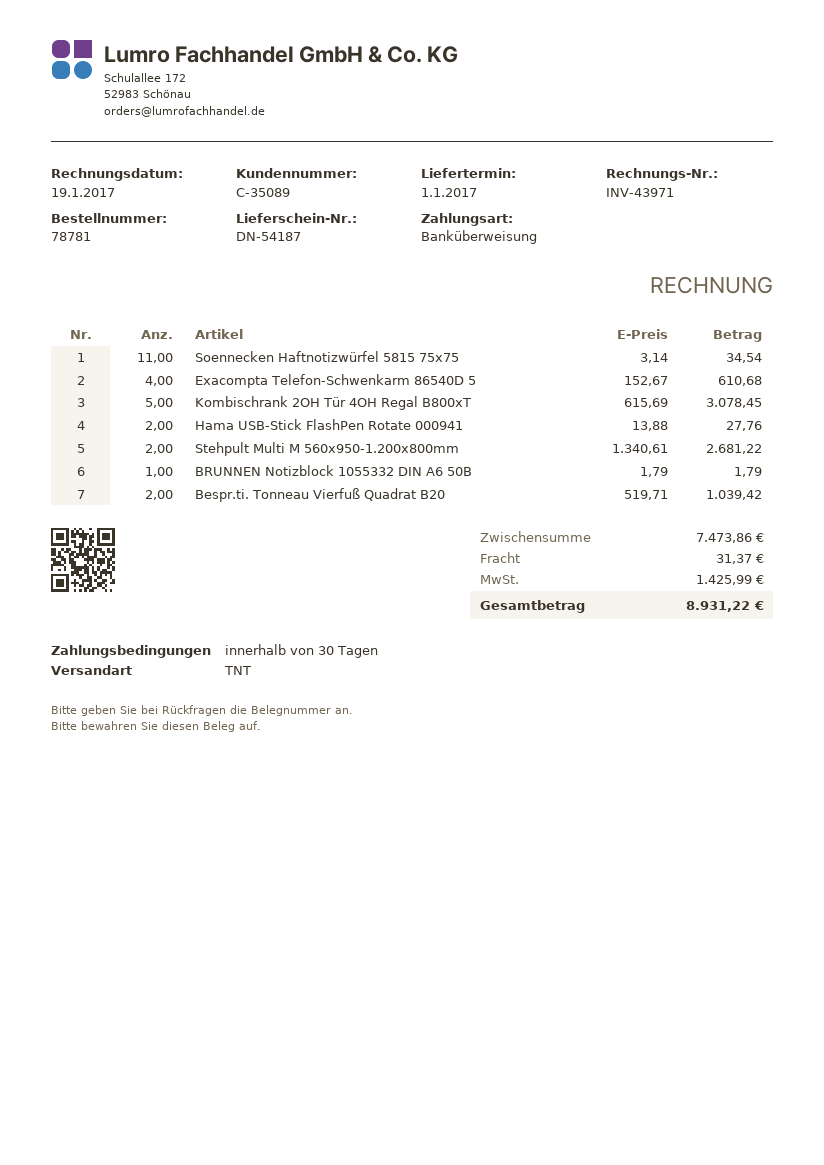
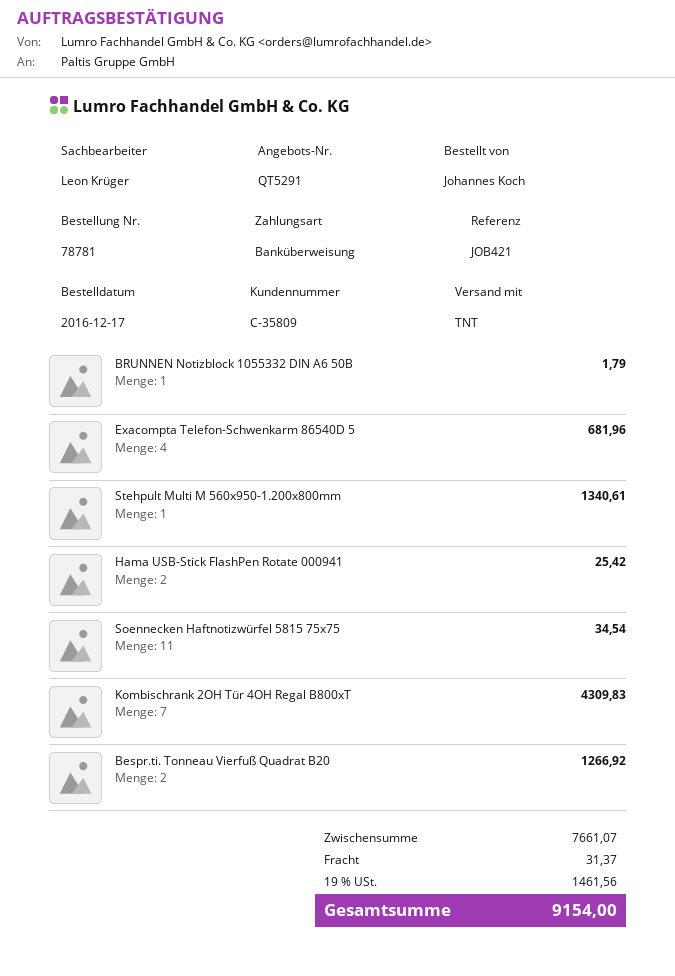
customer number: C-35089 -> C-35809
Exacompta Telefon-Schwenkarm 86540D 5: 4 for 610.68 -> 4 for 681.96
Kombischrank 2OH Tür 4OH Regal B800xT: 5 for 3078.45 -> 7 for 4309.83
Hama USB-Stick FlashPen Rotate 000941: 2 for 27.76 -> 2 for 25.42
Stehpult Multi M 560x950-1.200x800mm: 2 for 2681.22 -> 1 for 1340.61
Bespr.ti. Tonneau Vierfuß Quadrat B20: 2 for 1039.42 -> 2 for 1266.92
subtotal: 7473.86 -> 7661.07
tax: 1425.99 -> 1461.56
total: 8931.22 -> 9154.00

